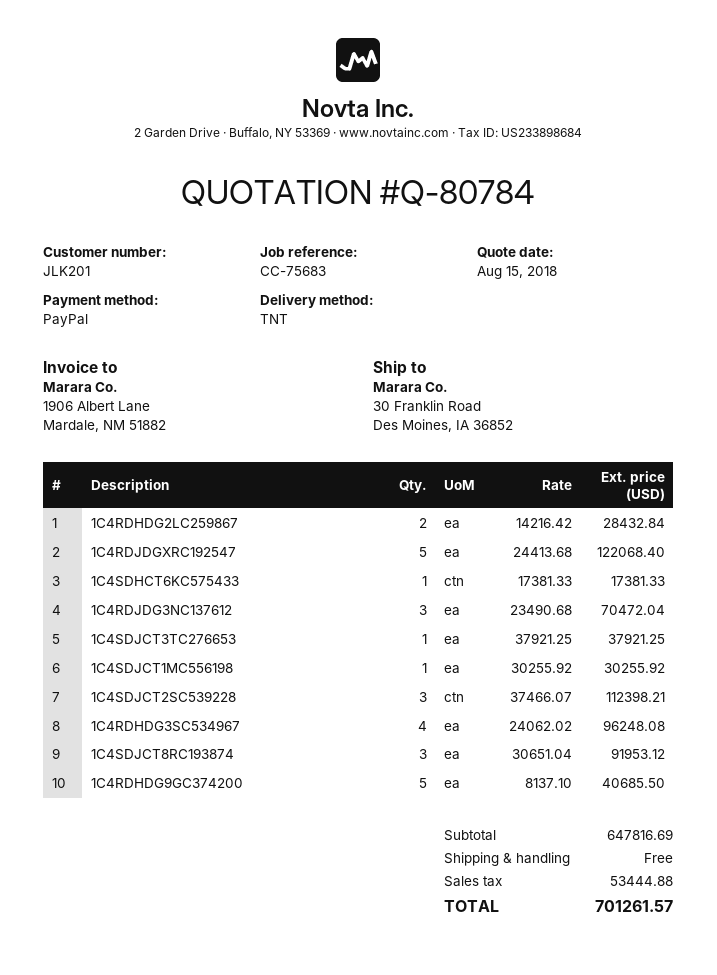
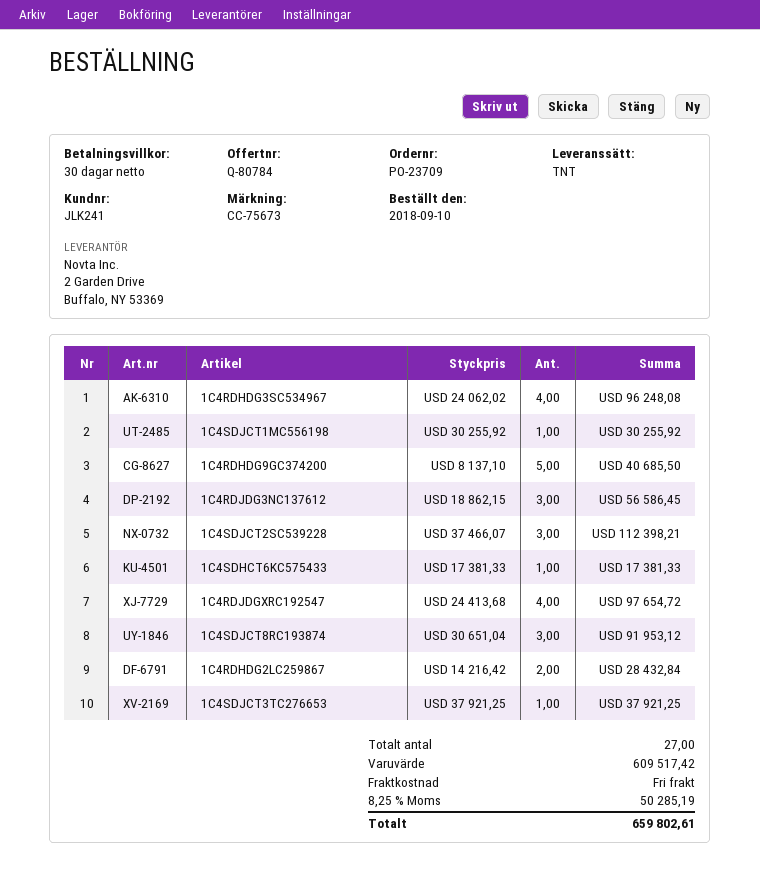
customer number: JLK201 -> JLK241
reference: CC-75683 -> CC-75673
1C4RDJDGXRC192547: 5 x 24413.68 = 122068.40 -> 4 x 24413.68 = 97654.72
1C4RDJDG3NC137612: 3 x 23490.68 = 70472.04 -> 3 x 18862.15 = 56586.45
subtotal: 647816.69 -> 609517.42
tax: 53444.88 -> 50285.19
total: 701261.57 -> 659802.61

